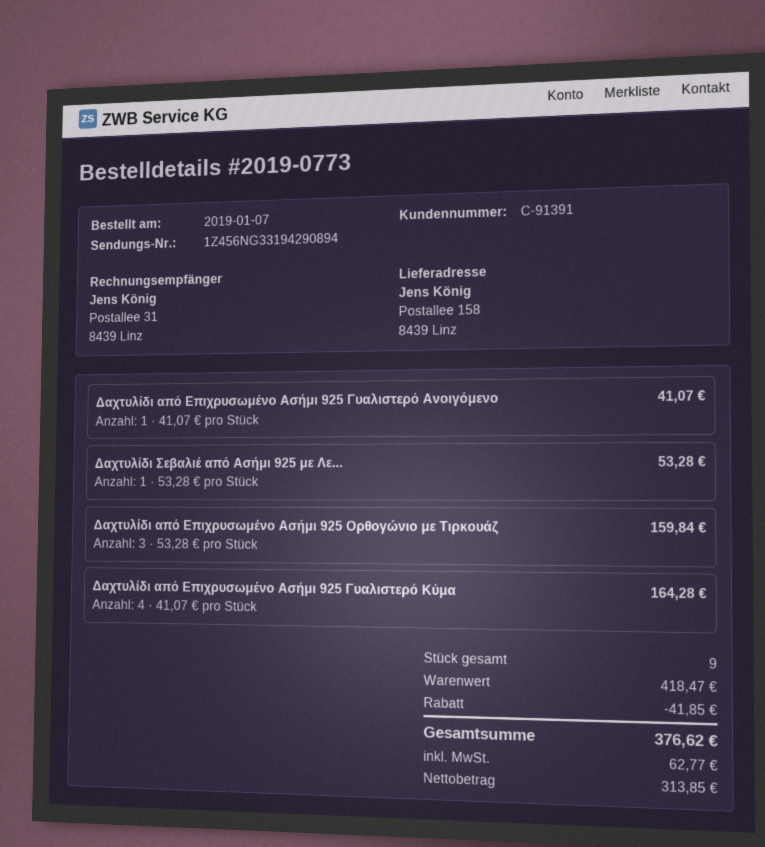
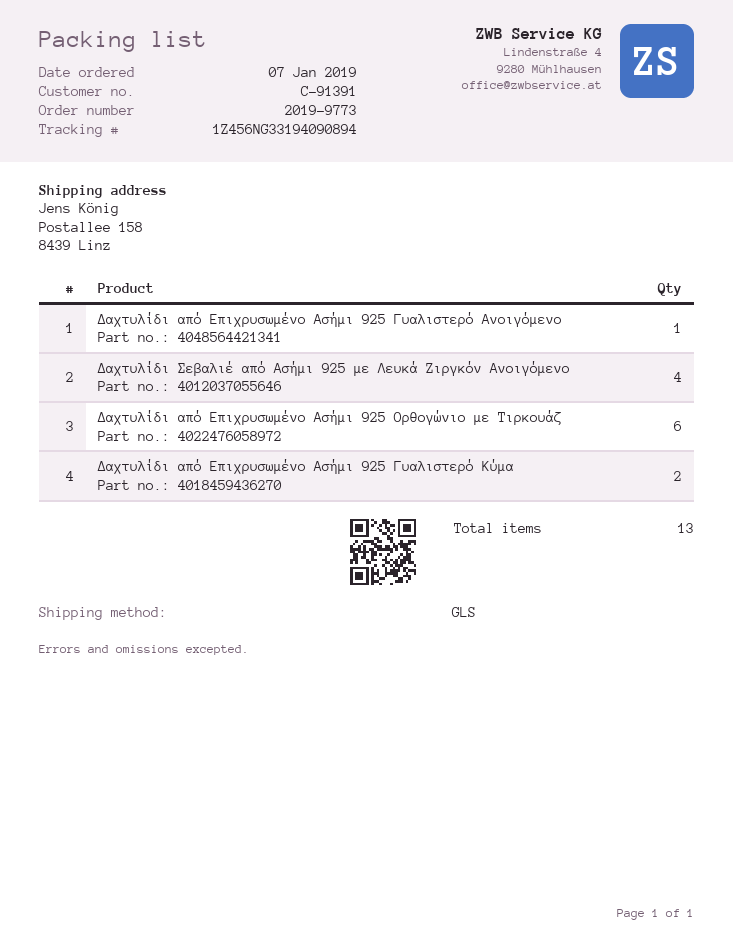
order number: 2019-0773 -> 2019-9773
tracking number: 1Z456NG33194290894 -> 1Z456NG33194090894
Δαχτυλίδι Σεβαλιέ από Ασήμι 925 με Λε...: 1 -> 4
Δαχτυλίδι από Επιχρυσωμένο Ασήμι 925 Ορθογώνιο με Τιρκουάζ: 3 -> 6
Δαχτυλίδι από Επιχρυσωμένο Ασήμι 925 Γυαλιστερό Κύμα: 4 -> 2
total quantity: 9 -> 13

